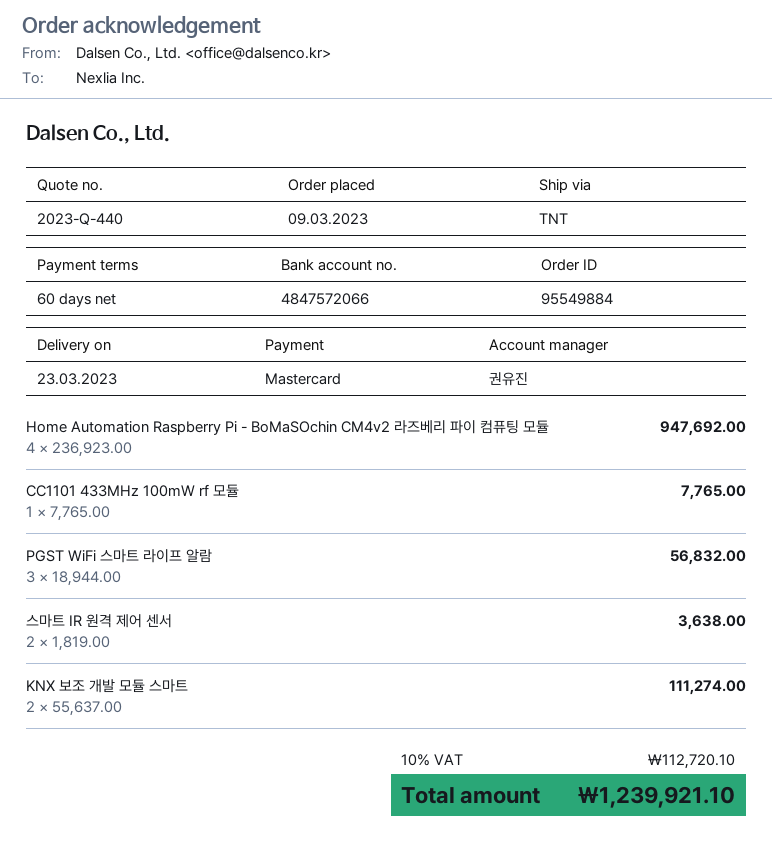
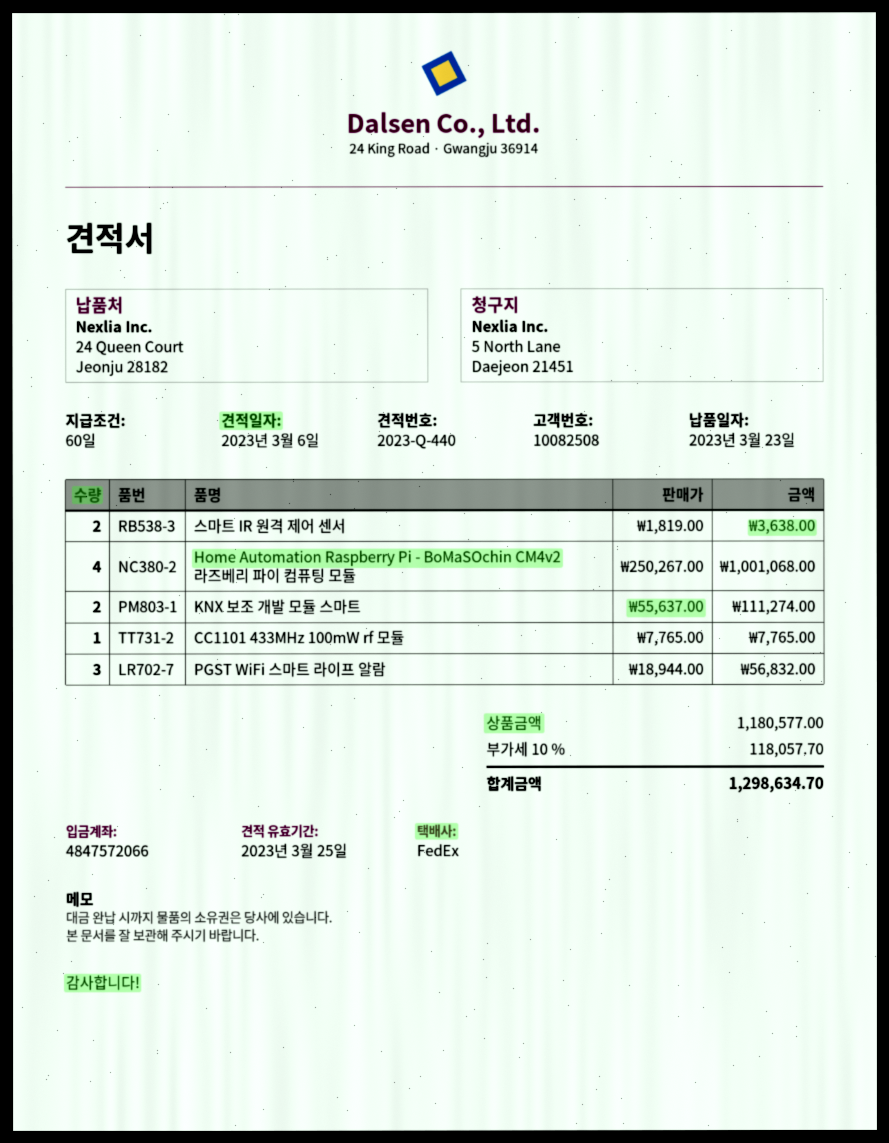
shipping method: TNT -> FedEx
Home Automation Raspberry Pi - BoMaSOchin CM4v2 라즈베리 파이 컴퓨팅 모듈: 4 x 236923.00 = 947692.00 -> 4 x 250267.00 = 1001068.00
tax: 10% = 112720.10 -> 10% = 118057.70
total: 1239921.10 -> 1298634.70

